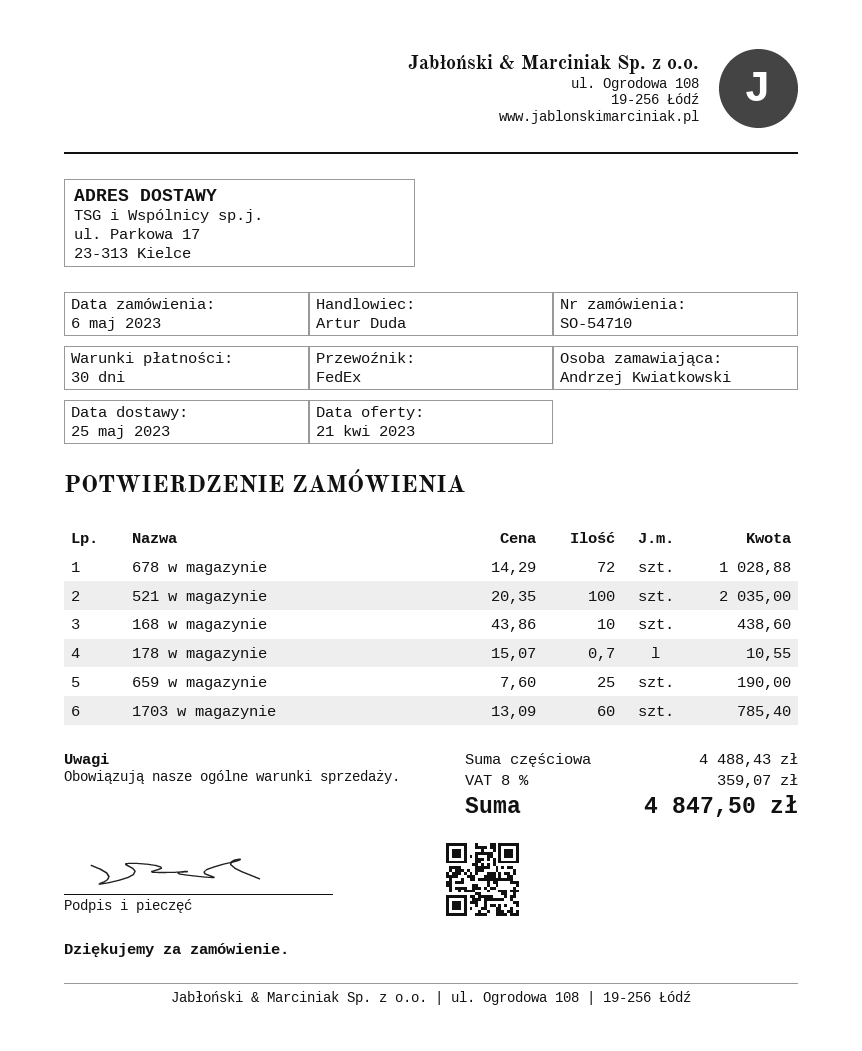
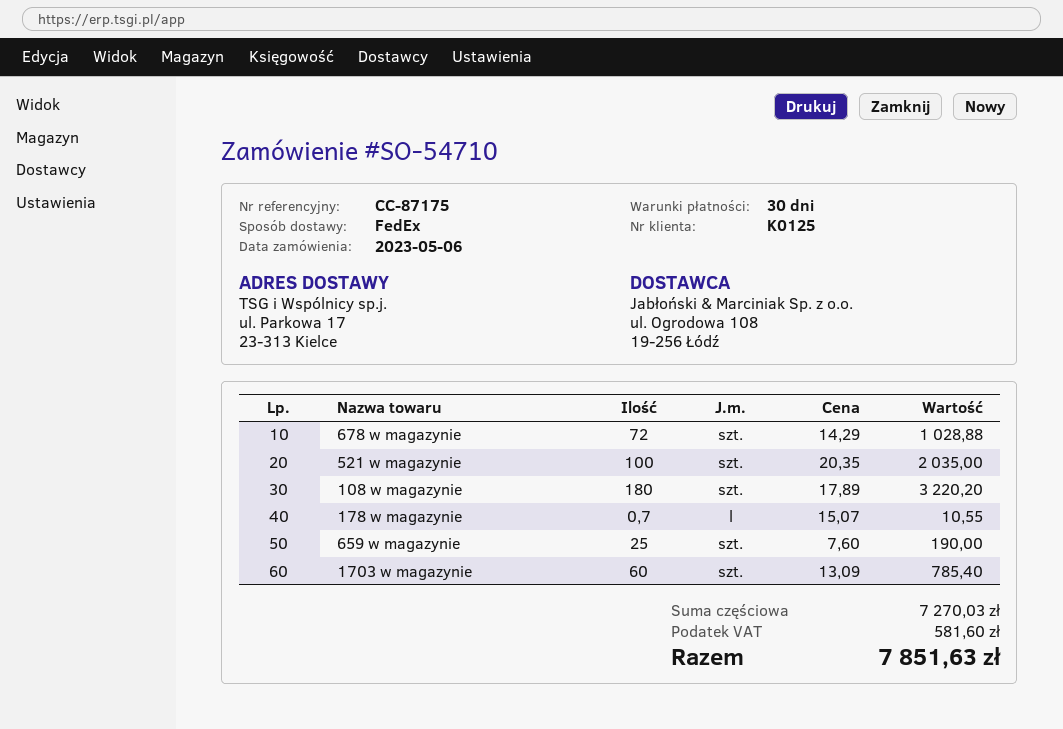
168 w magazynie: 10 x 43.86 = 438.60 -> none
108 w magazynie: none -> 180 x 17.89 = 3220.20
subtotal: 4488.43 -> 7270.03
tax: 359.07 -> 581.60
total: 4847.50 -> 7851.63

